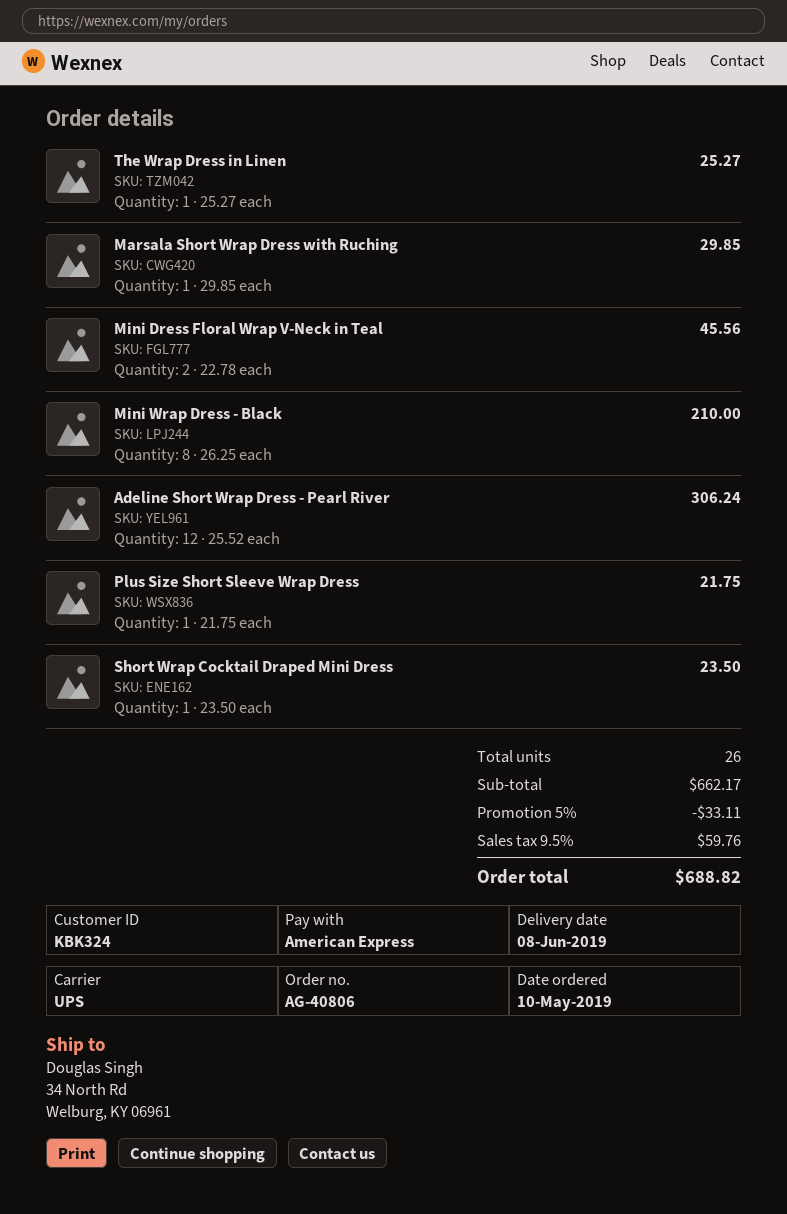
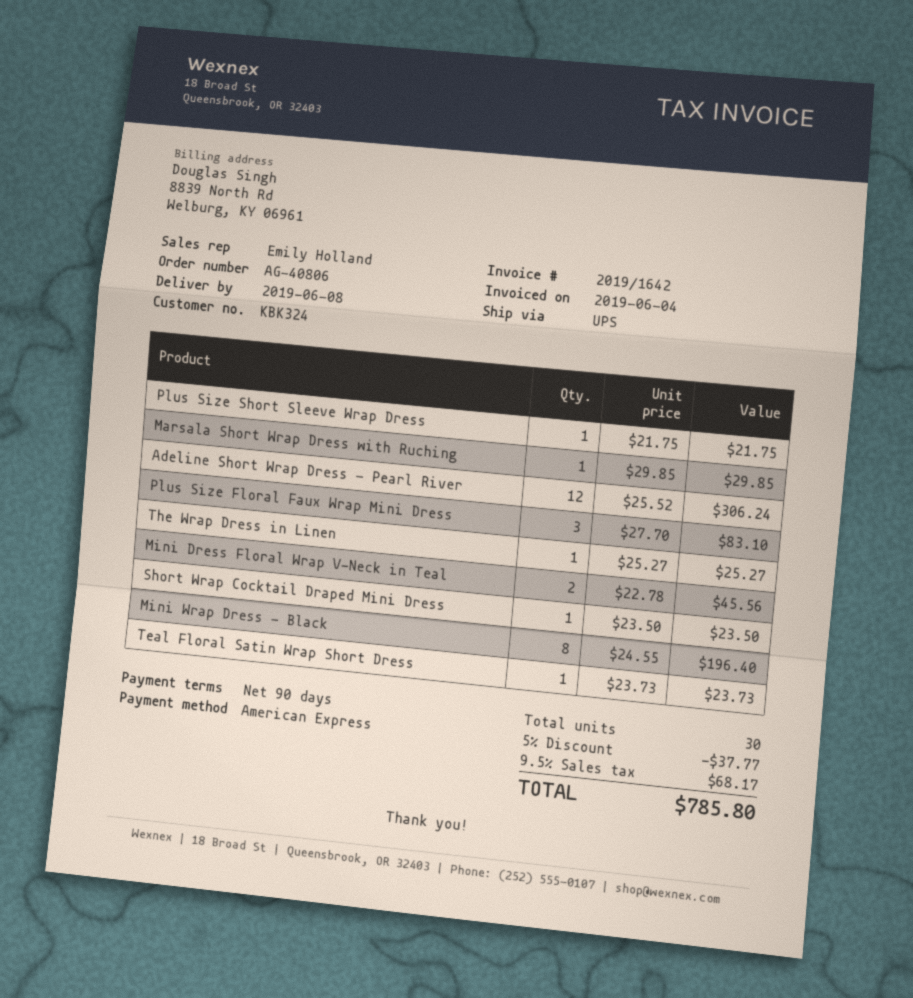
Mini Wrap Dress - Black: 8 x 26.25 = 210.00 -> 8 x 24.55 = 196.40
Plus Size Floral Faux Wrap Mini Dress: none -> 3 x 27.70 = 83.10
Teal Floral Satin Wrap Short Dress: none -> 1 x 23.73 = 23.73
total quantity: 26 -> 30
discount: 5% = 33.11 -> 5% = 37.77
tax: 9.5% = 59.76 -> 9.5% = 68.17
total: 688.82 -> 785.80

